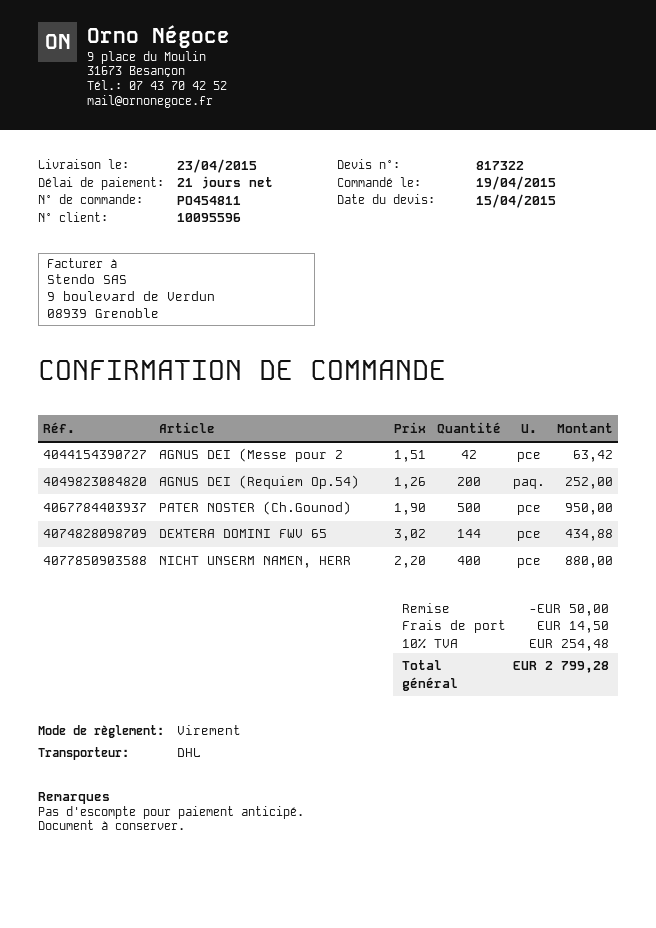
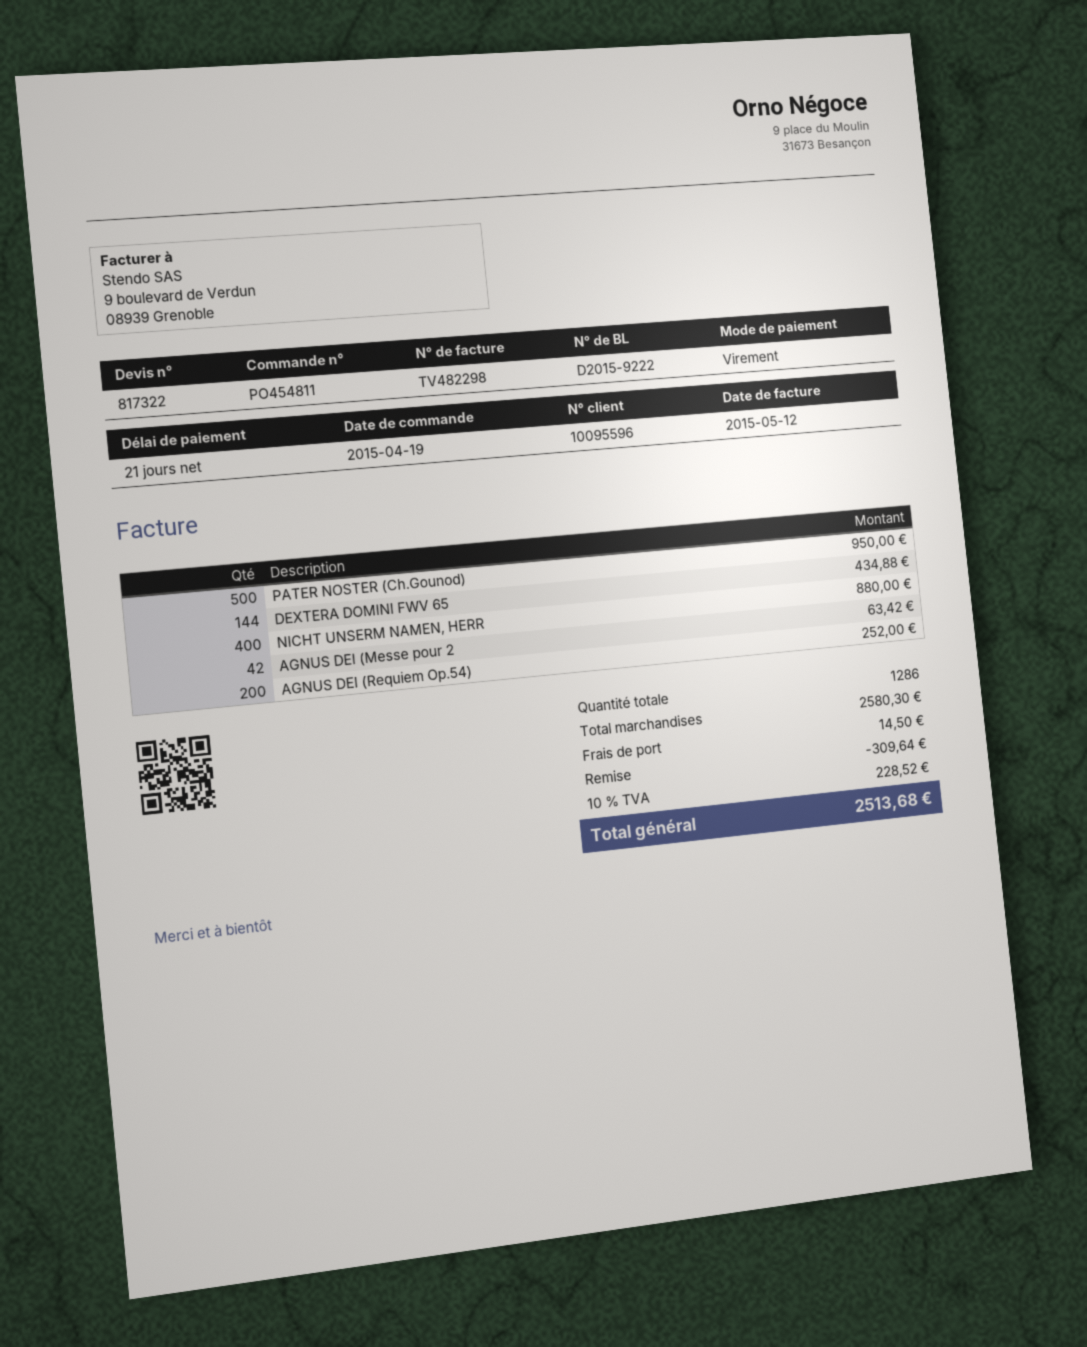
discount: 50.00 -> 309.64
tax: 10% = 254.48 -> 10% = 228.52
total: 2799.28 -> 2513.68

